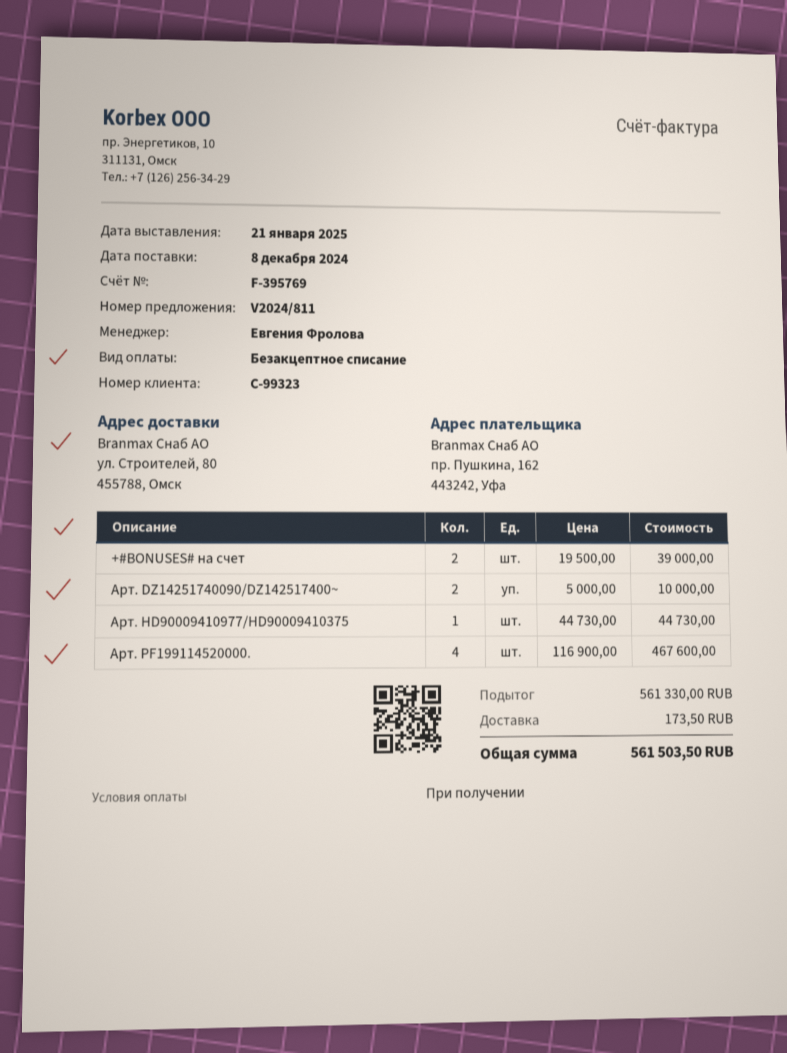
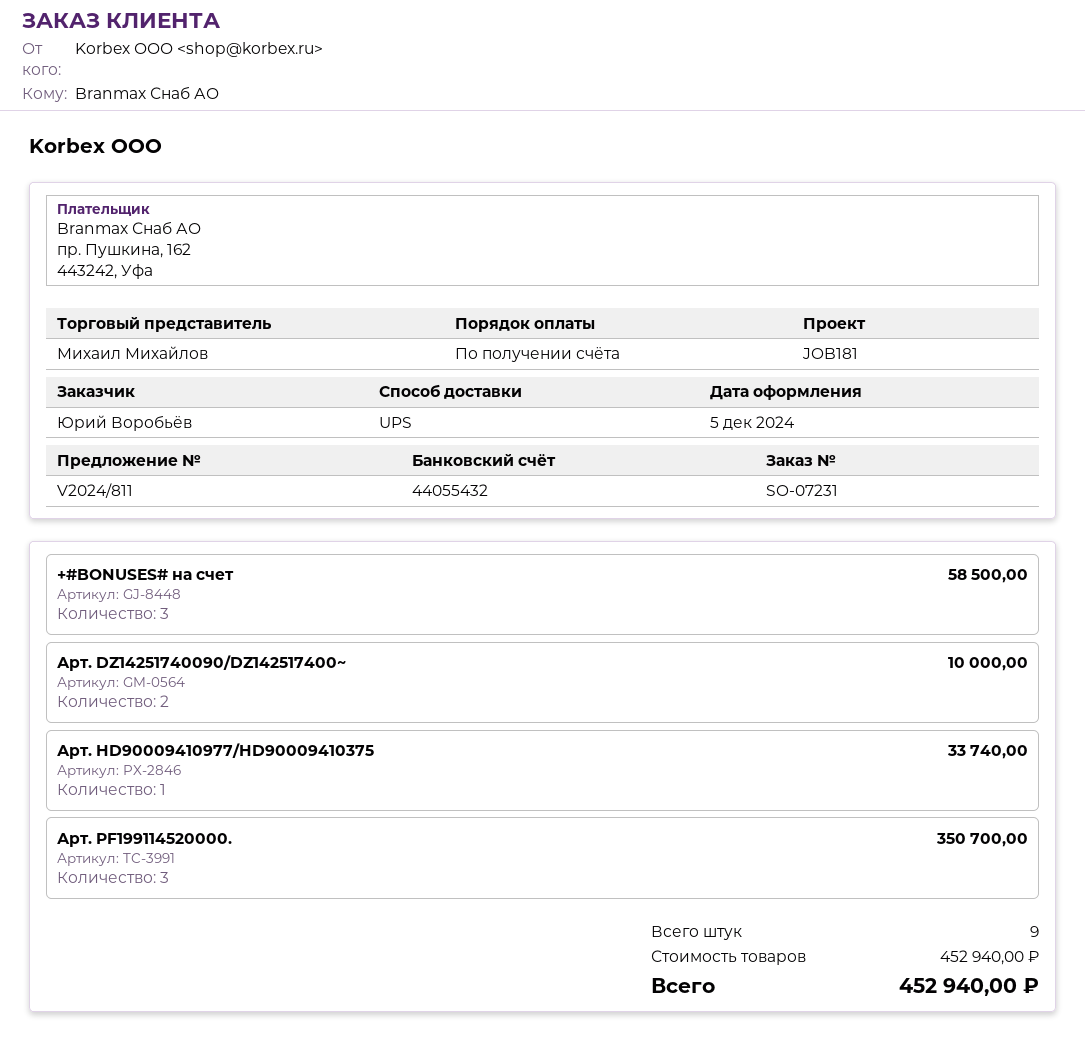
sales rep: Евгения Фролова -> Михаил Михайлов
+#BONUSES# на счет: 2 for 39000.00 -> 3 for 58500.00
Арт. HD90009410977/HD90009410375: 1 for 44730.00 -> 1 for 33740.00
Арт. PF199114520000.: 4 for 467600.00 -> 3 for 350700.00
subtotal: 561330.00 -> 452940.00
shipping: 173.50 -> none
total: 561503.50 -> 452940.00

